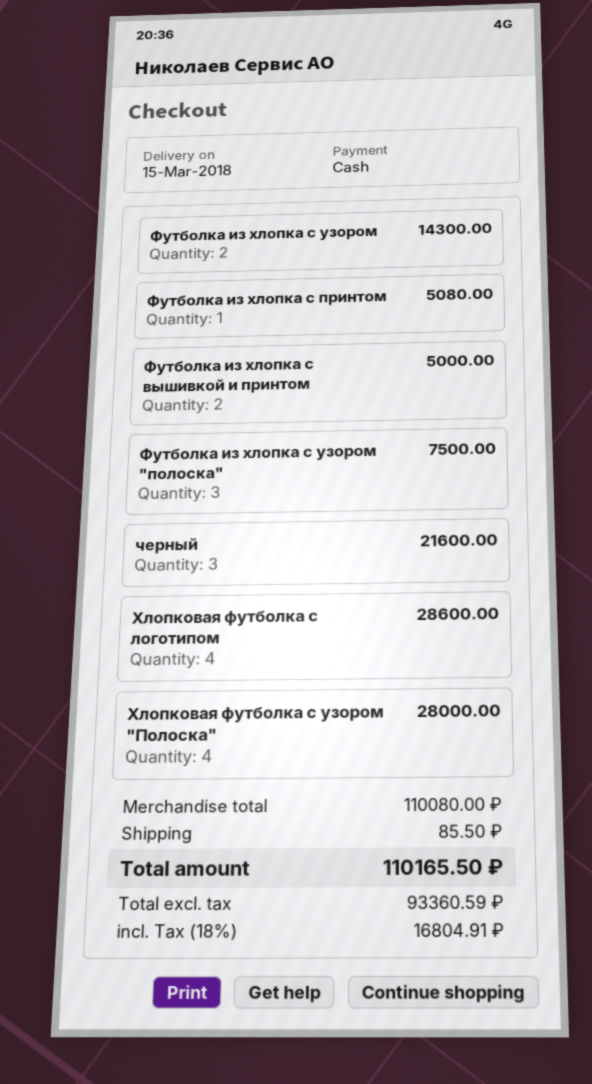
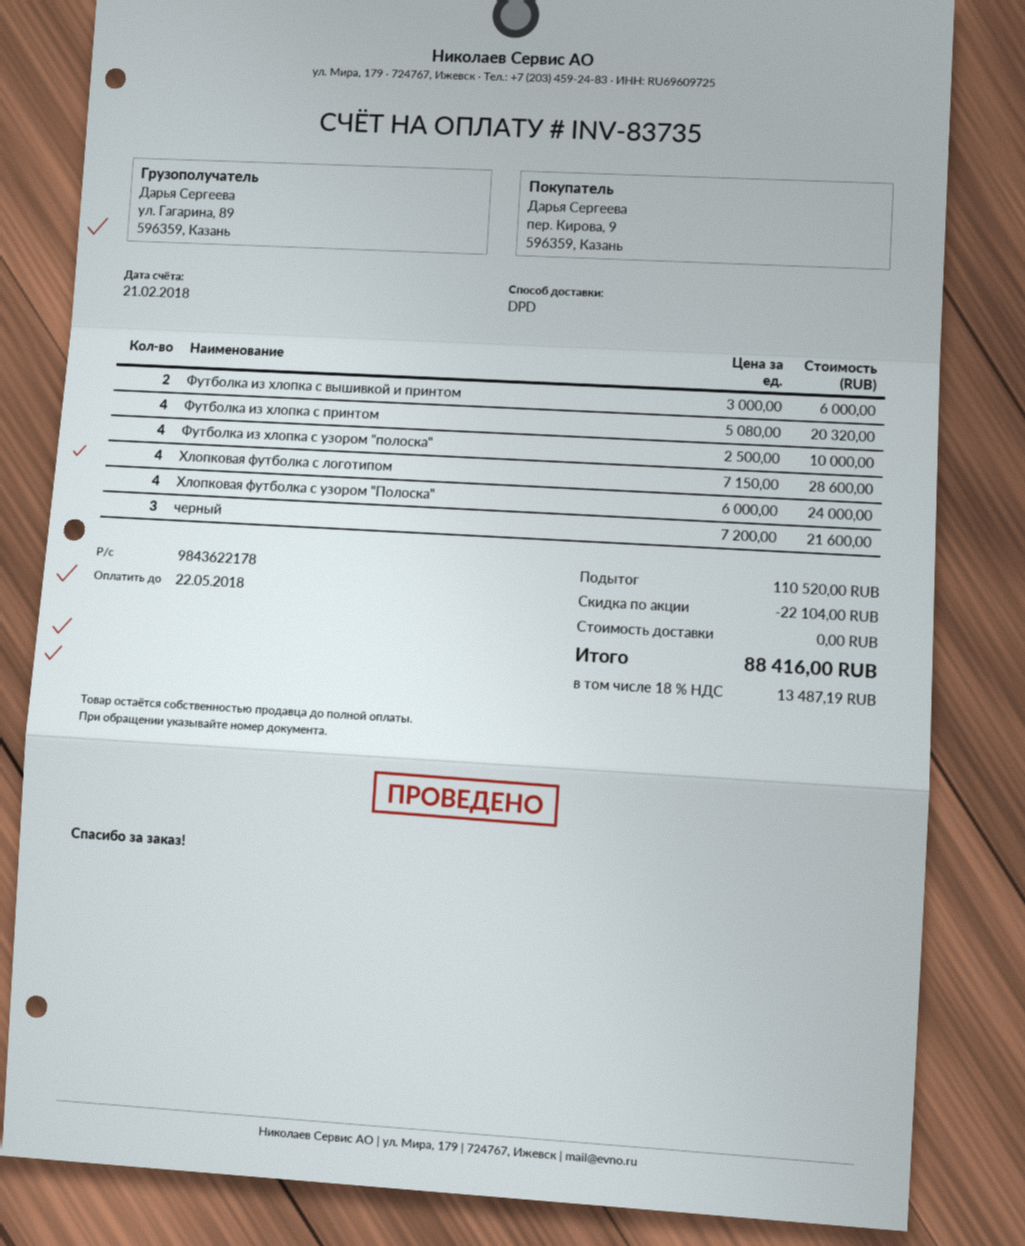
Футболка из хлопка с узором: 2 for 14300.00 -> none
Футболка из хлопка с принтом: 1 for 5080.00 -> 4 for 20320.00
Футболка из хлопка с вышивкой и принтом: 2 for 5000.00 -> 2 for 6000.00
Футболка из хлопка с узором "полоска": 3 for 7500.00 -> 4 for 10000.00
Хлопковая футболка с узором "Полоска": 4 for 28000.00 -> 4 for 24000.00
subtotal: 110080.00 -> 110520.00
discount: none -> 22104.00
shipping: 85.50 -> 0.00
tax: 18% = 16804.91 -> 18% = 13487.19
total: 110165.50 -> 88416.00

